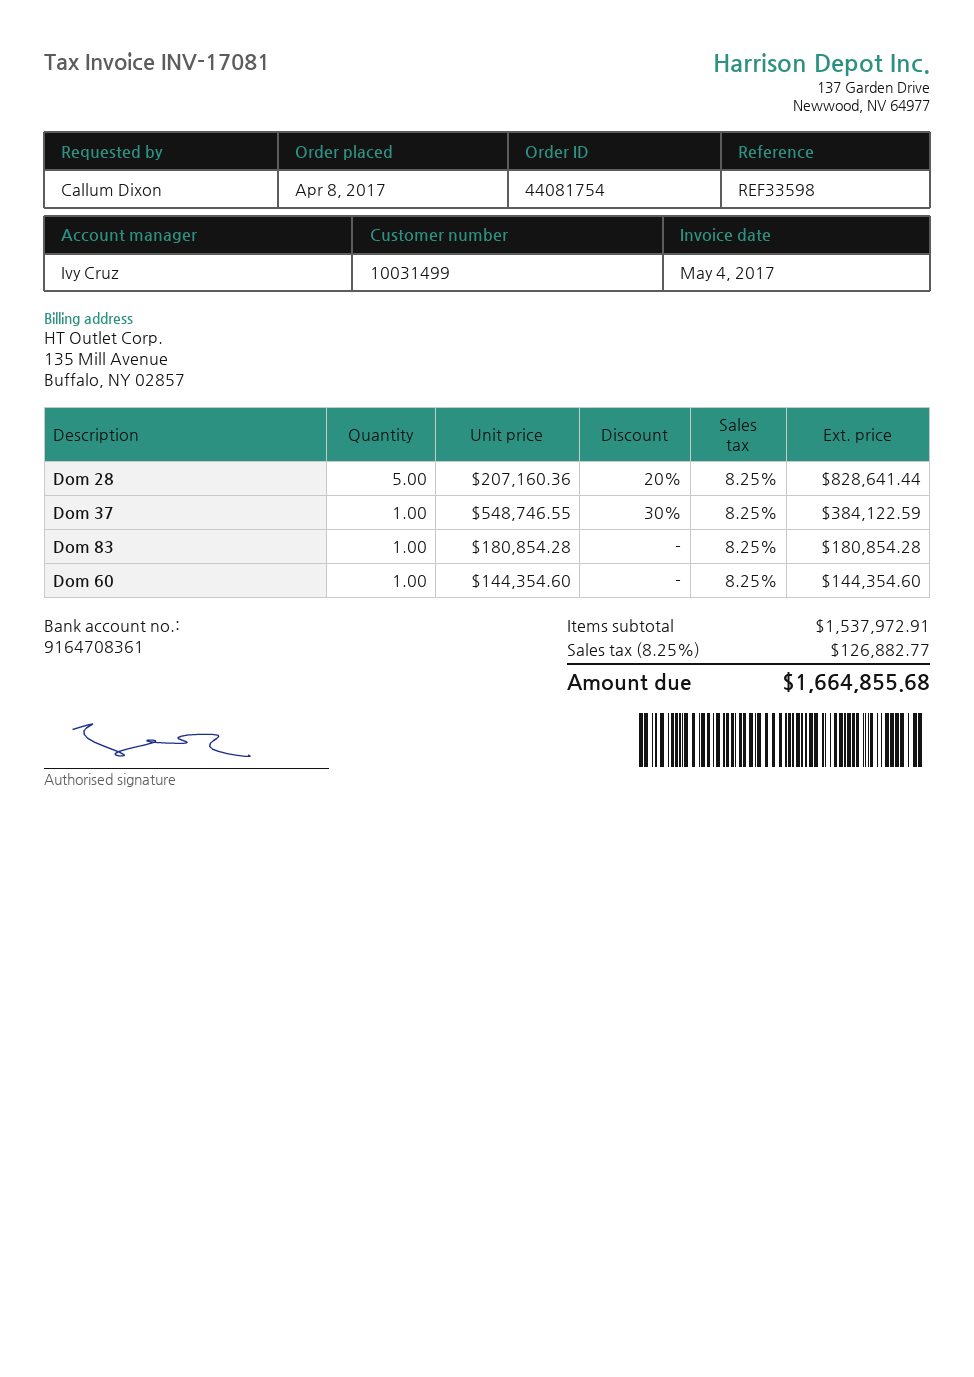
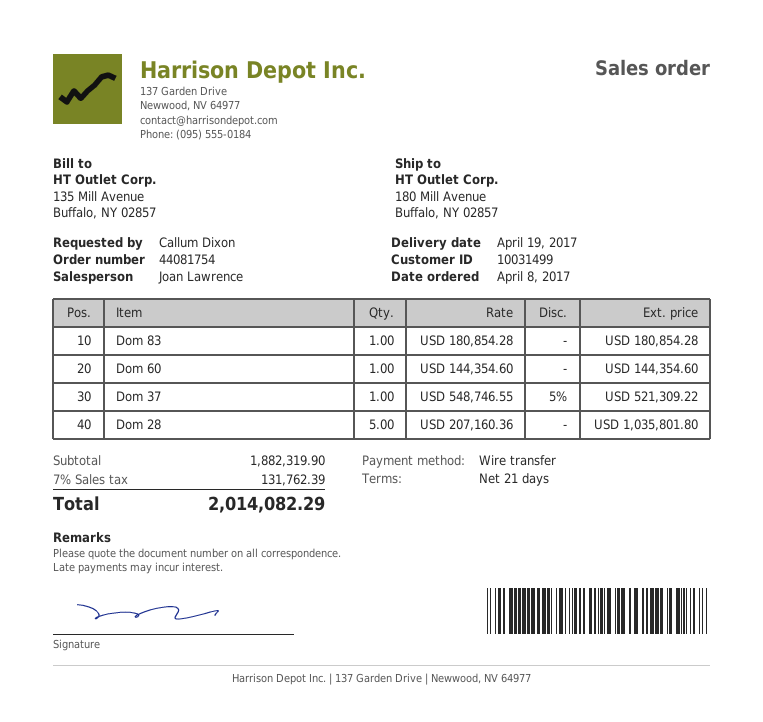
sales rep: Ivy Cruz -> Joan Lawrence
Dom 28: 5 x 207160.36 - 20% = 828641.44 -> 5 x 207160.36 = 1035801.80
Dom 37: 1 x 548746.55 - 30% = 384122.59 -> 1 x 548746.55 - 5% = 521309.22
subtotal: 1537972.91 -> 1882319.90
tax: 8.25% = 126882.77 -> 7% = 131762.39
total: 1664855.68 -> 2014082.29

